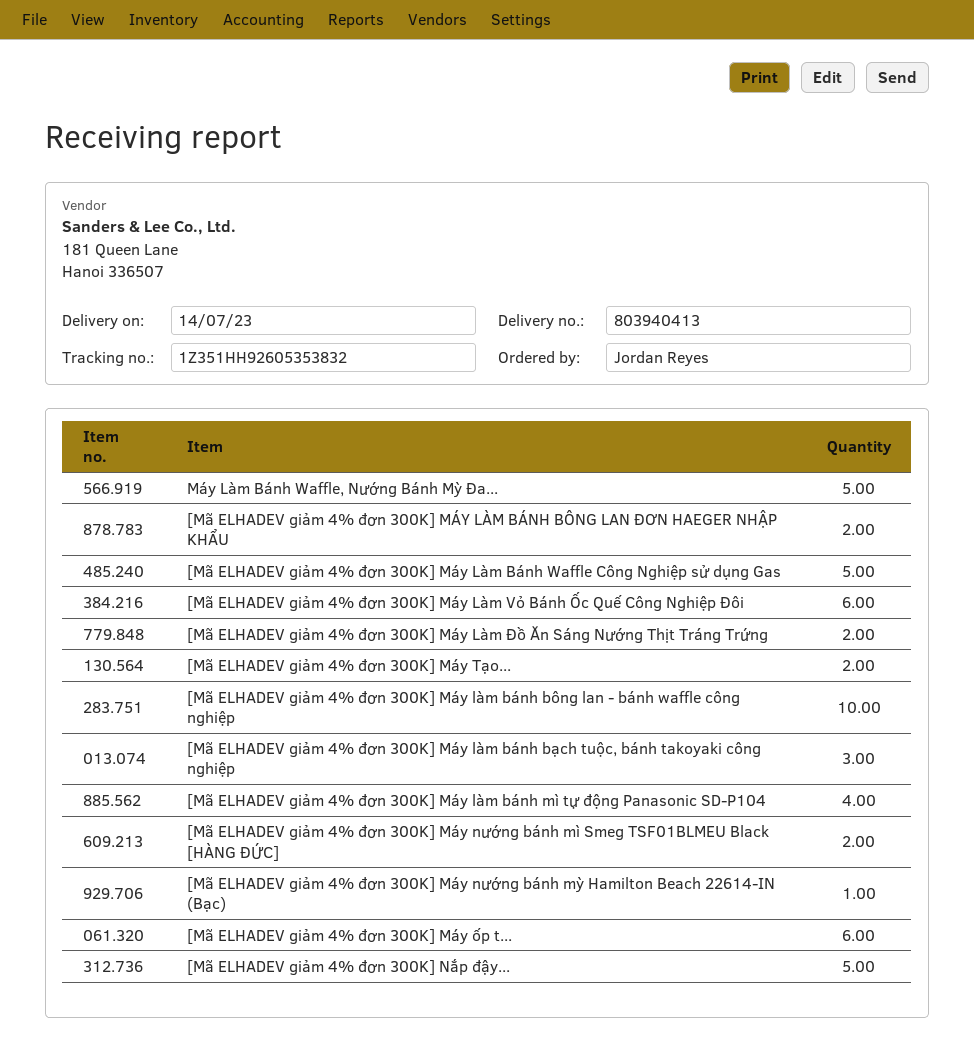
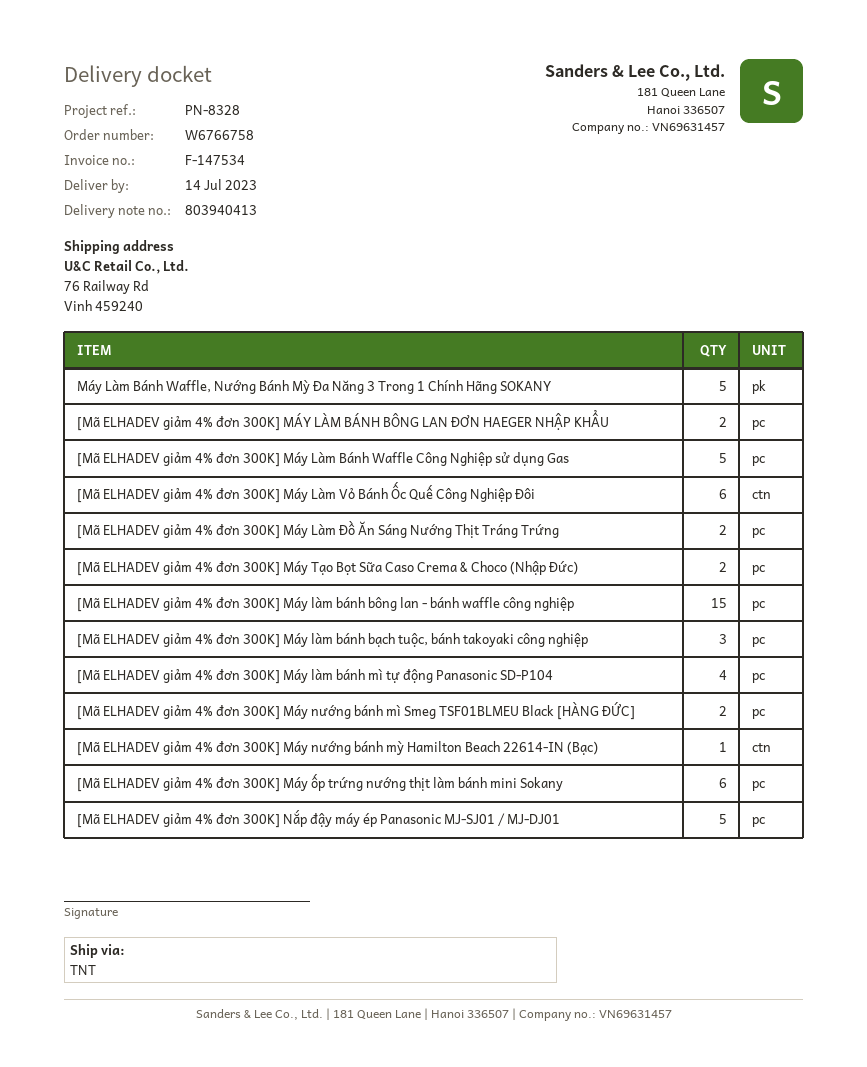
[Mã ELHADEV giảm 4% đơn 300K] Máy làm bánh bông lan - bánh waffle công nghiệp: 10 -> 15

